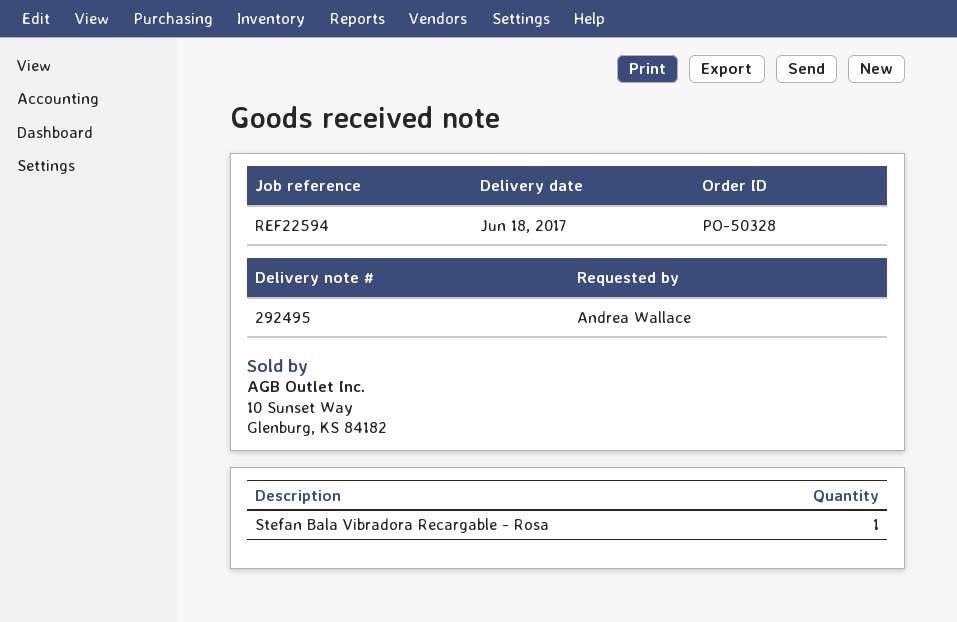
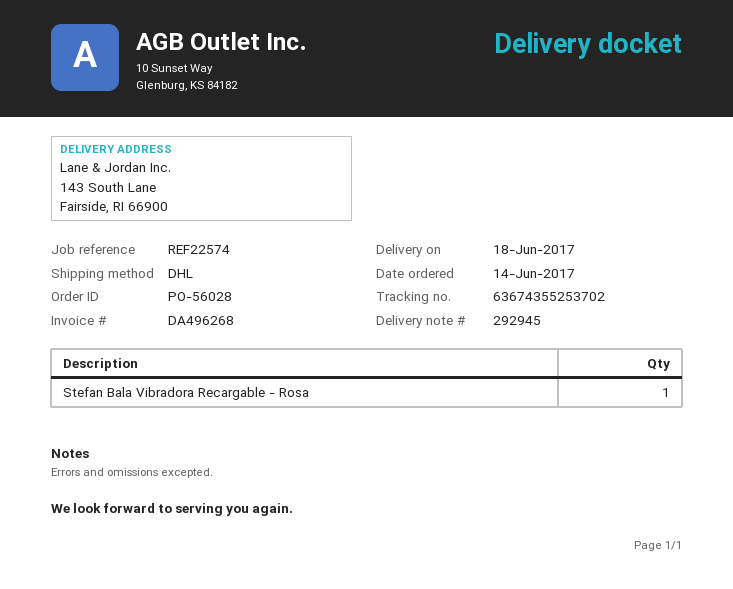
order number: PO-50328 -> PO-56028
delivery note number: 292495 -> 292945
reference: REF22594 -> REF22574

